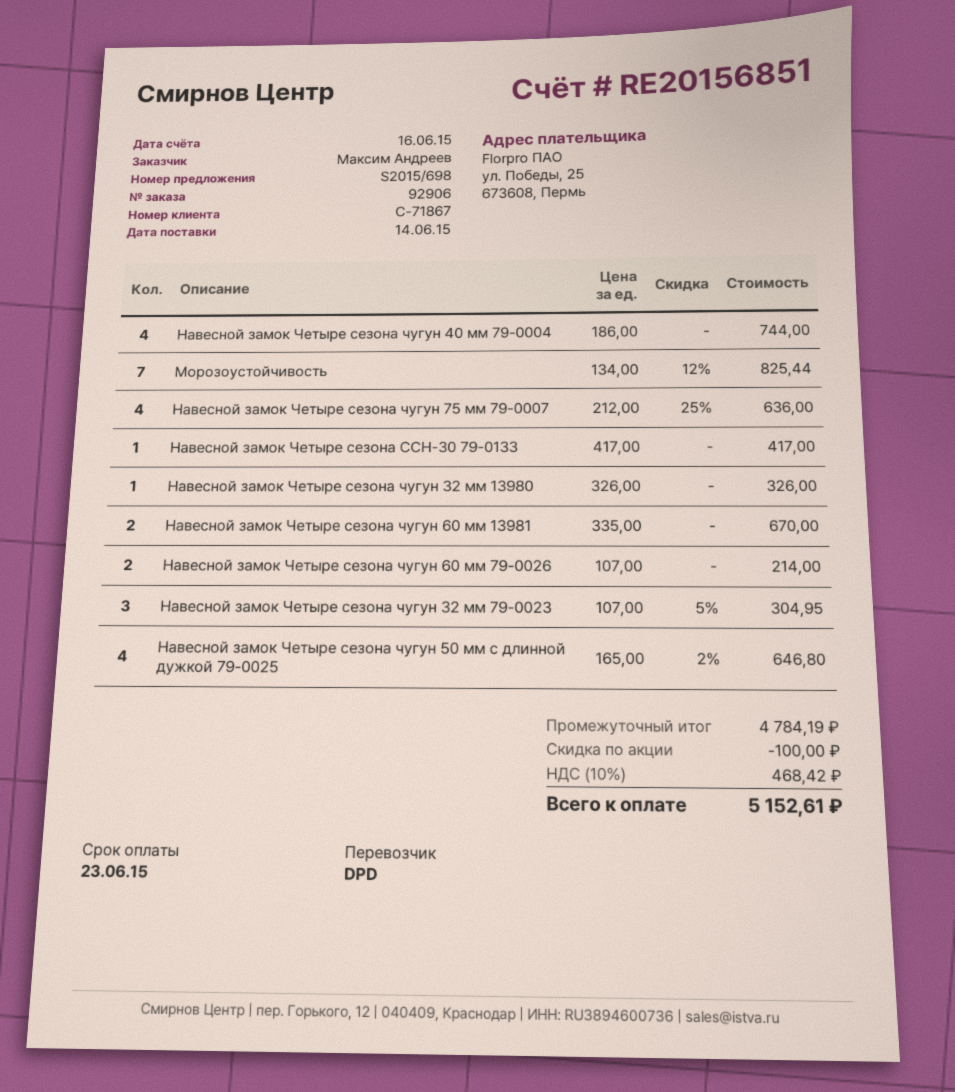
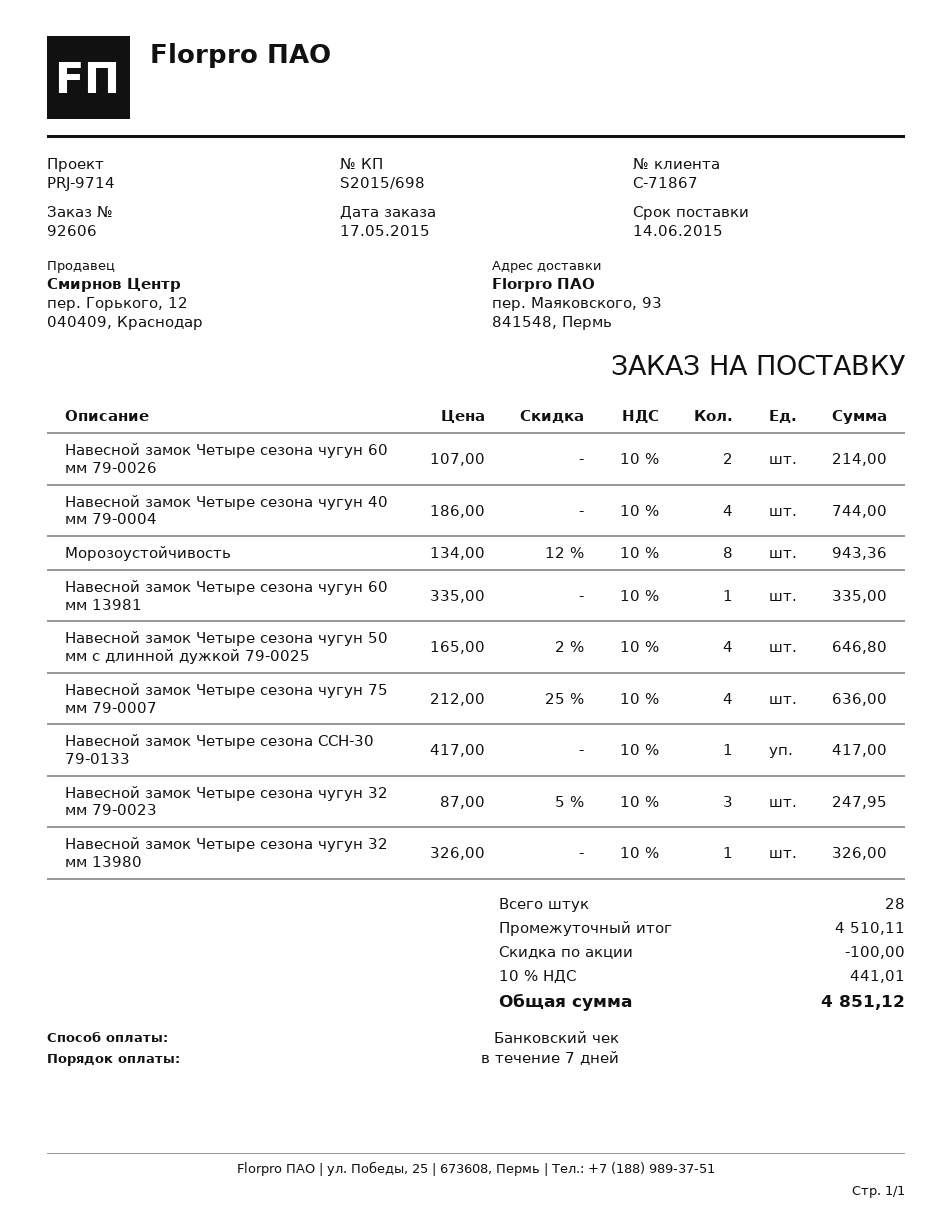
order number: 92906 -> 92606
Морозоустойчивость: 7 x 134.00 - 12% = 825.44 -> 8 x 134.00 - 12% = 943.36
Навесной замок Четыре сезона чугун 60 мм 13981: 2 x 335.00 = 670.00 -> 1 x 335.00 = 335.00
Навесной замок Четыре сезона чугун 32 мм 79-0023: 3 x 107.00 - 5% = 304.95 -> 3 x 87.00 - 5% = 247.95
subtotal: 4784.19 -> 4510.11
tax: 10% = 468.42 -> 10% = 441.01
total: 5152.61 -> 4851.12

